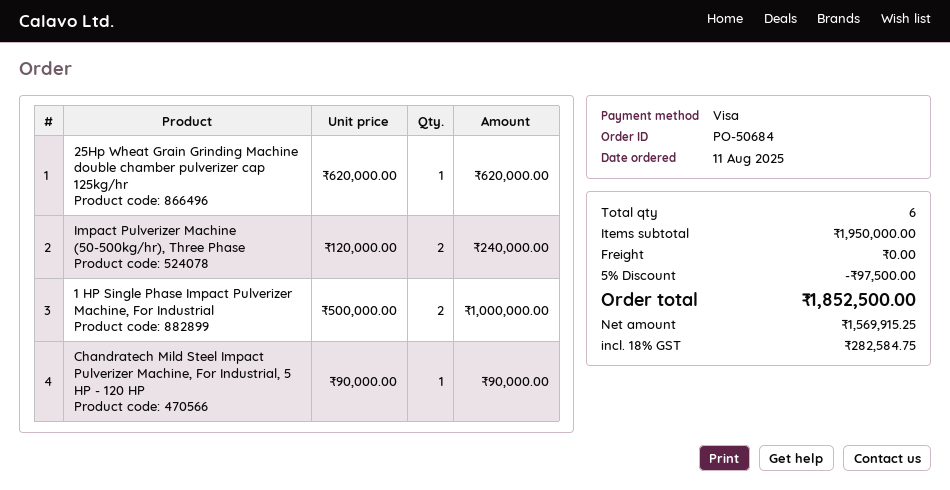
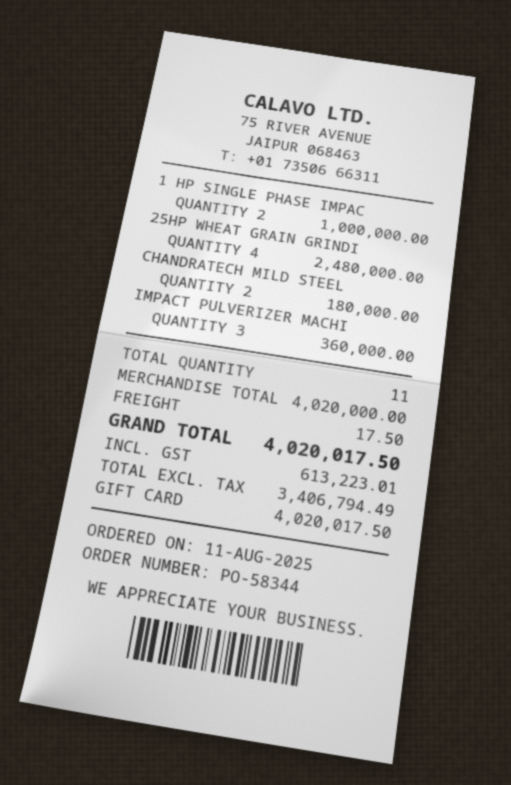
order number: PO-50684 -> PO-58344
payment method: Visa -> gift card
25Hp Wheat Grain Grinding Machine double chamber pulverizer cap 125kg/hr: 1 for 620000.00 -> 4 for 2480000.00
Impact Pulverizer Machine (50-500kg/hr), Three Phase: 2 for 240000.00 -> 3 for 360000.00
Chandratech Mild Steel Impact Pulverizer Machine, For Industrial, 5 HP - 120 HP: 1 for 90000.00 -> 2 for 180000.00
total quantity: 6 -> 11
subtotal: 1950000.00 -> 4020000.00
discount: 5% = 97500.00 -> none
shipping: 0.00 -> 17.50
net: 1569915.25 -> 3406794.49
tax: 282584.75 -> 613223.01
total: 1852500.00 -> 4020017.50

